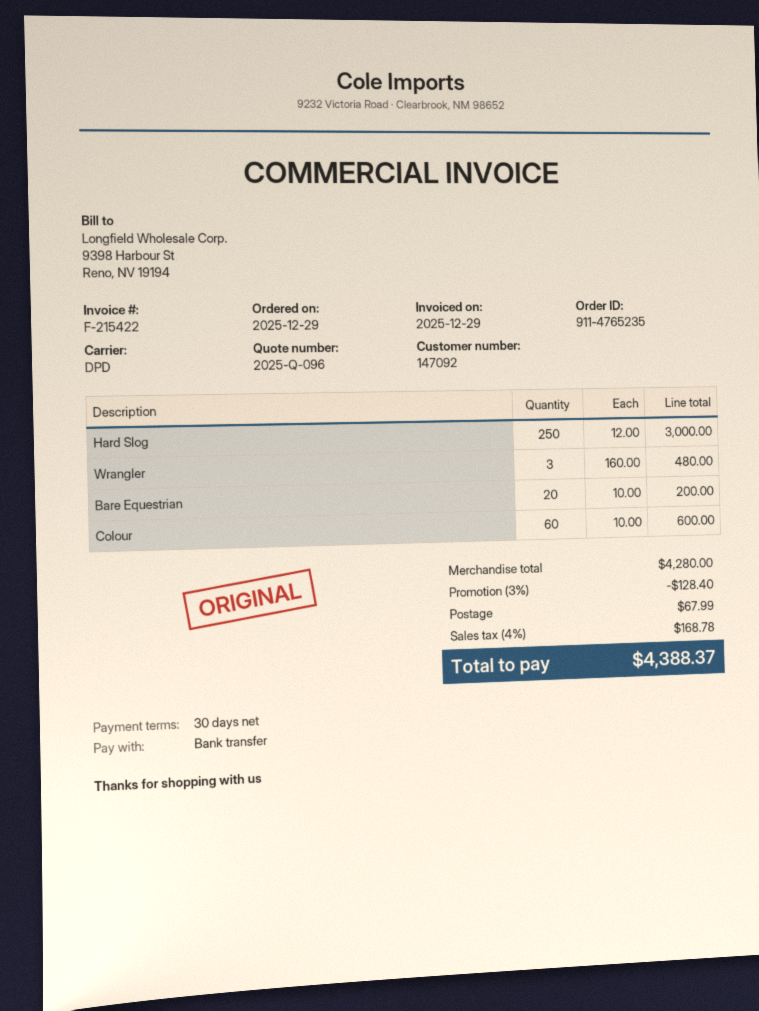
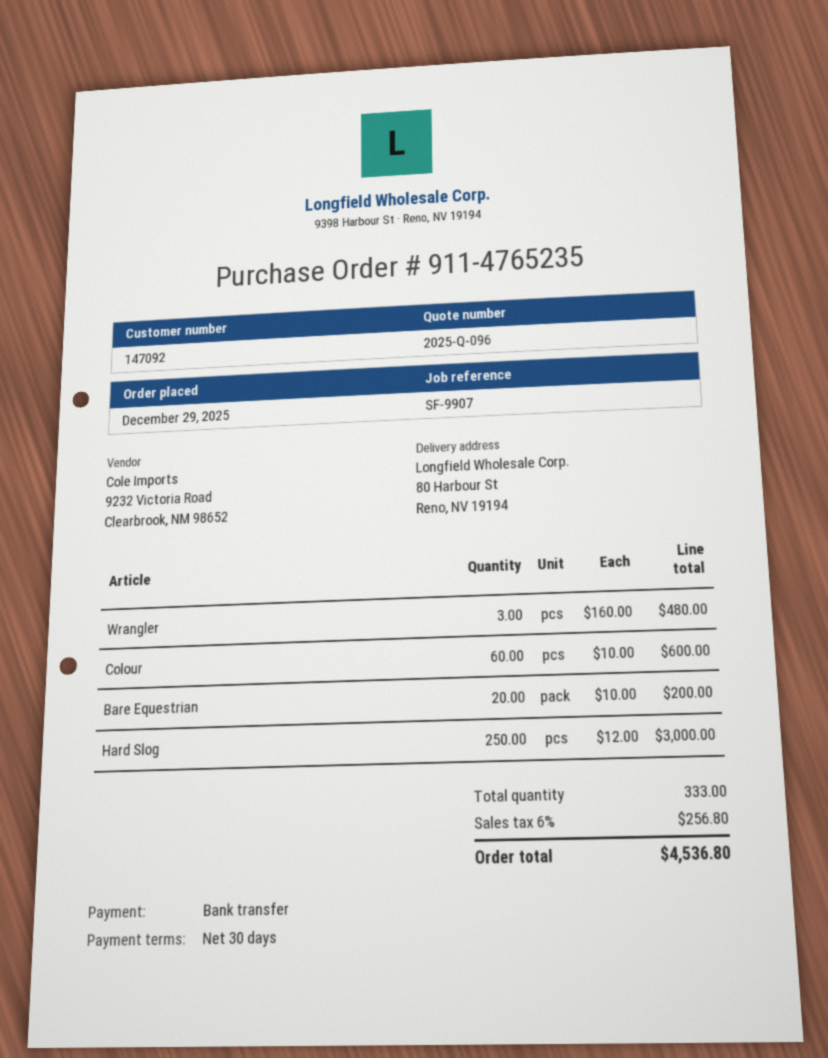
discount: 3% = 128.40 -> none
shipping: 67.99 -> none
tax: 4% = 168.78 -> 6% = 256.80
total: 4388.37 -> 4536.80

